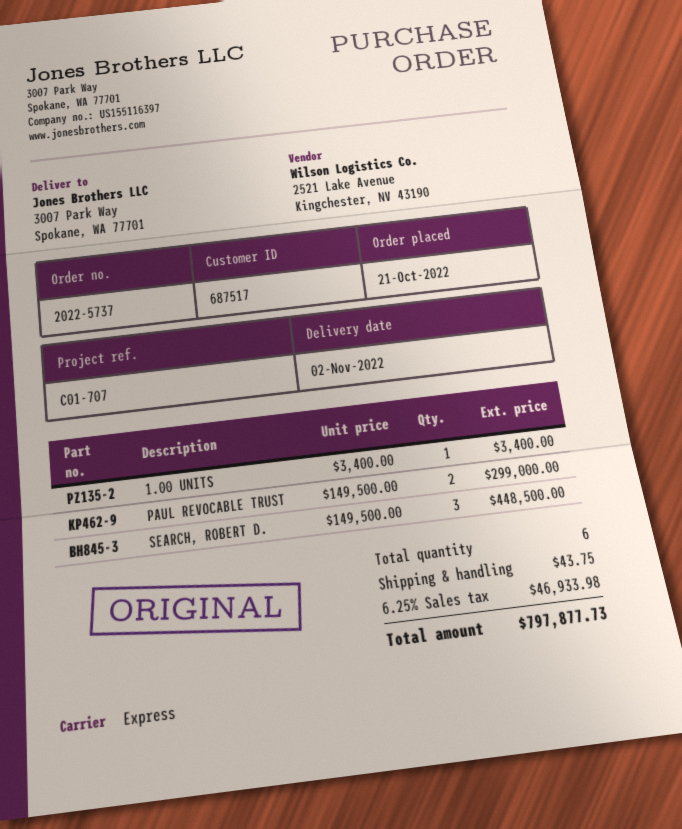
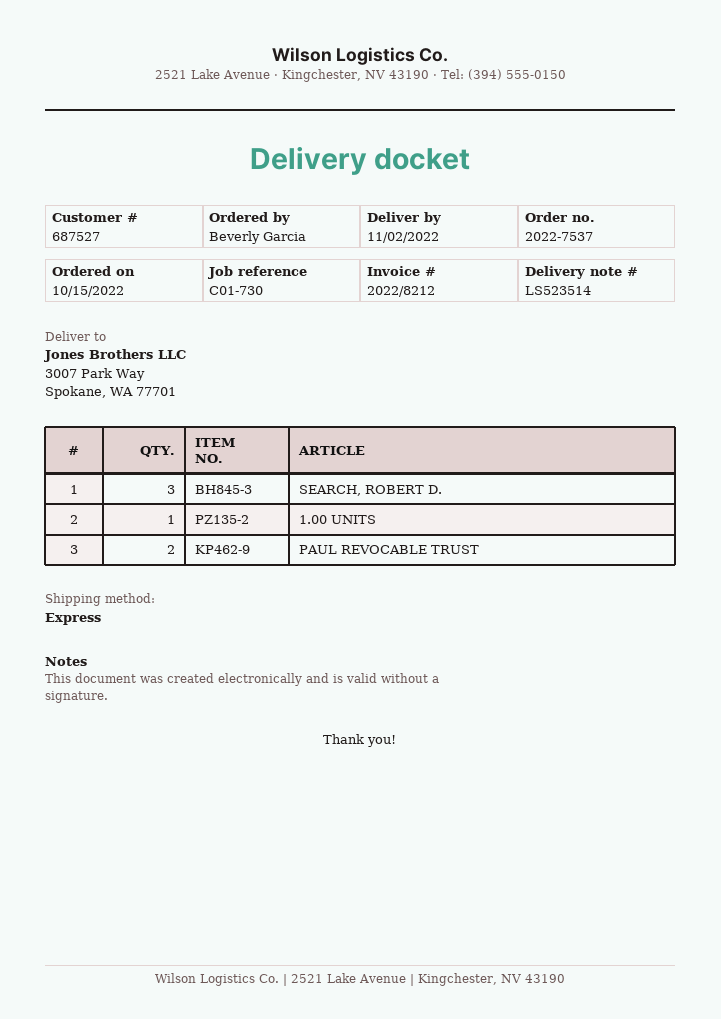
order number: 2022-5737 -> 2022-7537
order date: 2022-10-21 -> 2022-10-15
customer number: 687517 -> 687527
reference: C01-707 -> C01-730

